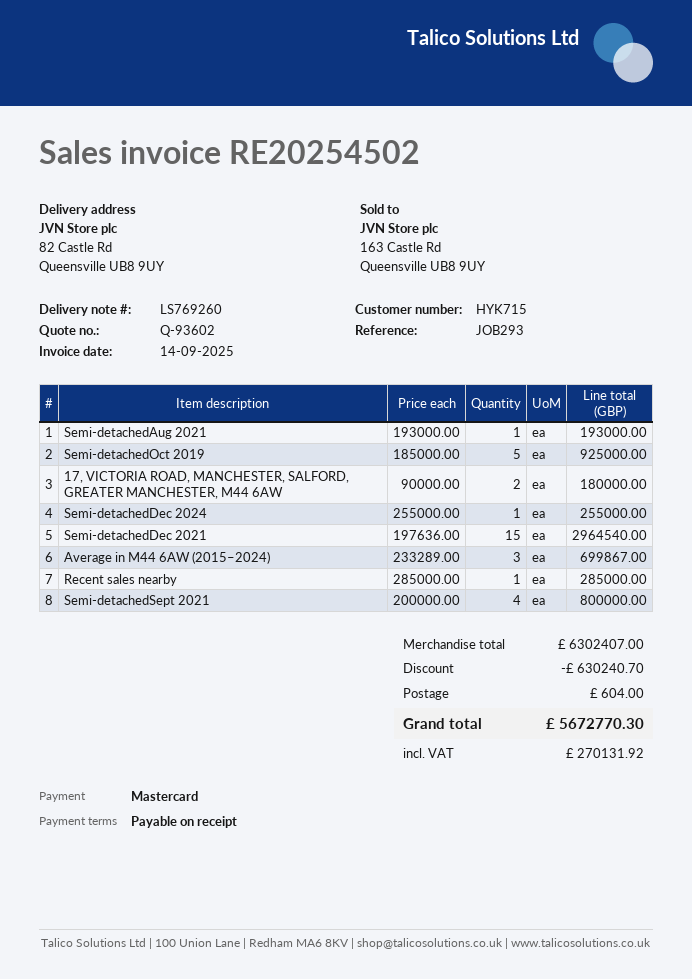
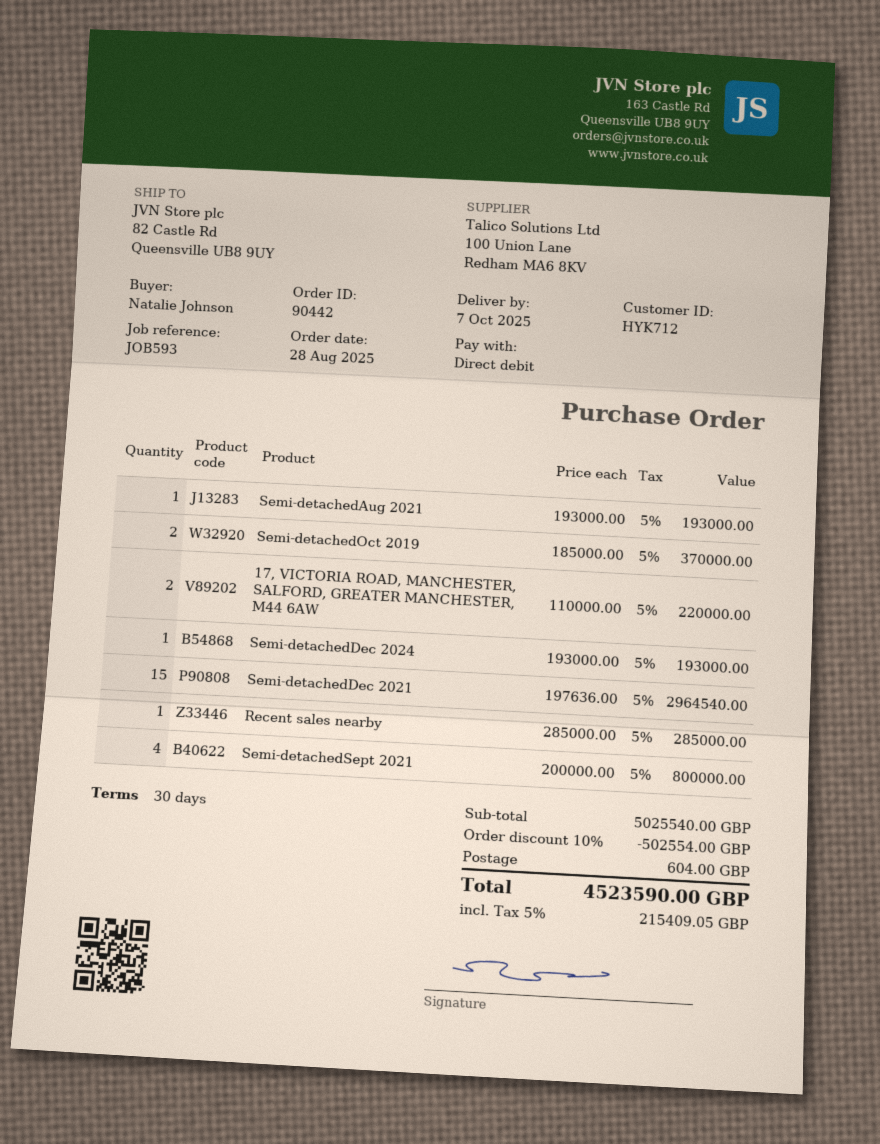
payment terms: on receipt -> 30 days
customer number: HYK715 -> HYK712
reference: JOB293 -> JOB593
payment method: Mastercard -> direct debit
Semi-detachedOct 2019: 5 x 185000.00 = 925000.00 -> 2 x 185000.00 = 370000.00
17, VICTORIA ROAD, MANCHESTER, SALFORD, GREATER MANCHESTER, M44 6AW: 2 x 90000.00 = 180000.00 -> 2 x 110000.00 = 220000.00
Semi-detachedDec 2024: 1 x 255000.00 = 255000.00 -> 1 x 193000.00 = 193000.00
Average in M44 6AW (2015–2024): 3 x 233289.00 = 699867.00 -> none
subtotal: 6302407.00 -> 5025540.00
discount: 630240.70 -> 502554.00
tax: 270131.92 -> 215409.05
total: 5672770.30 -> 4523590.00

